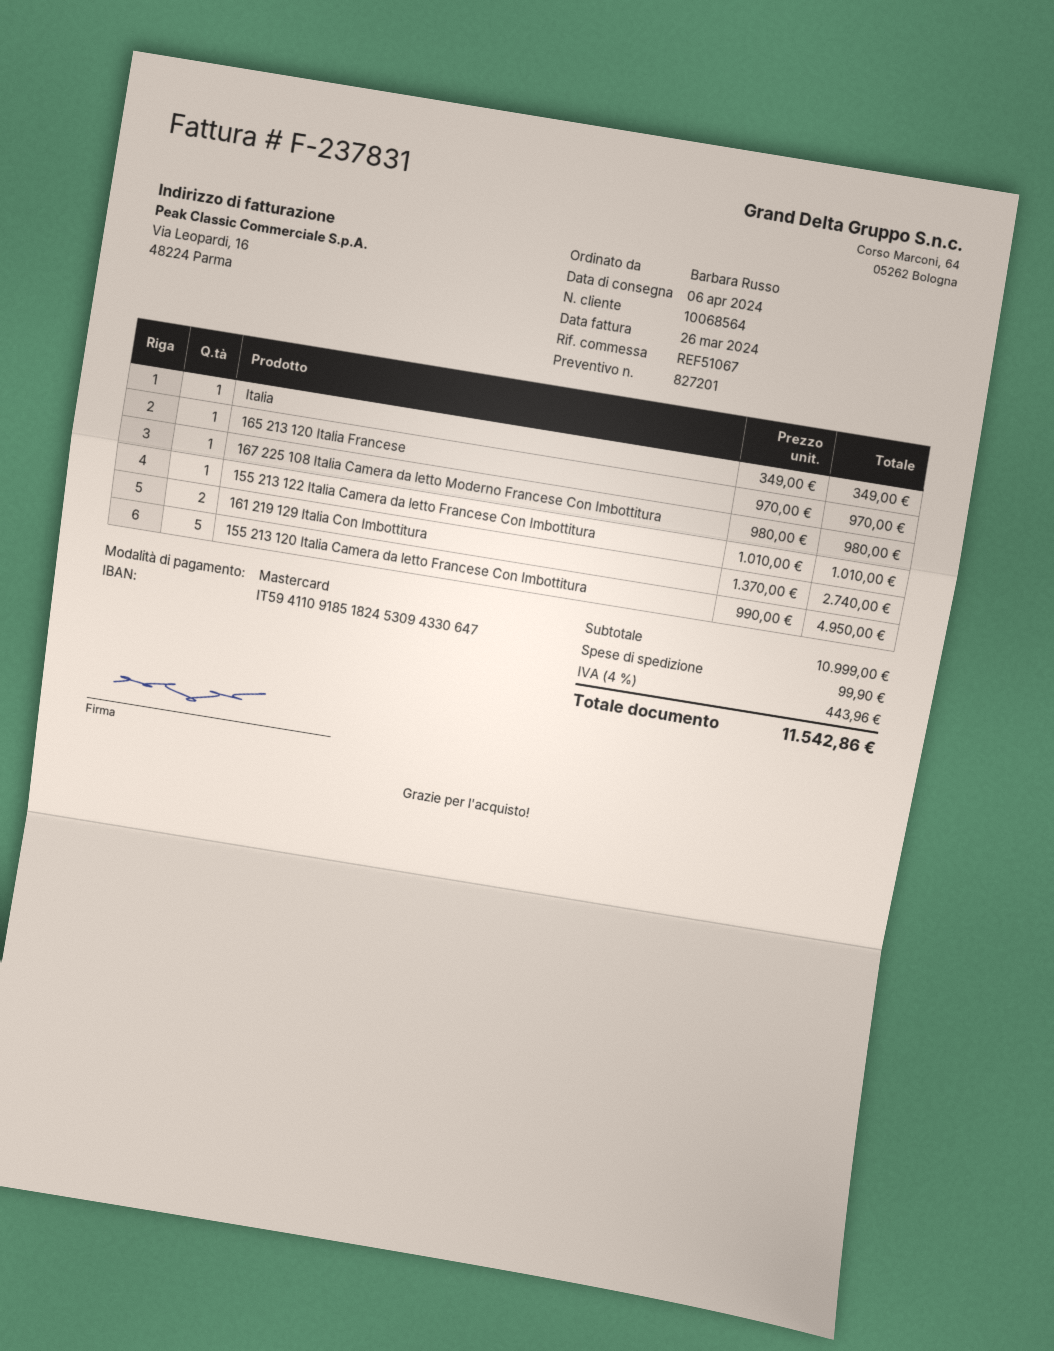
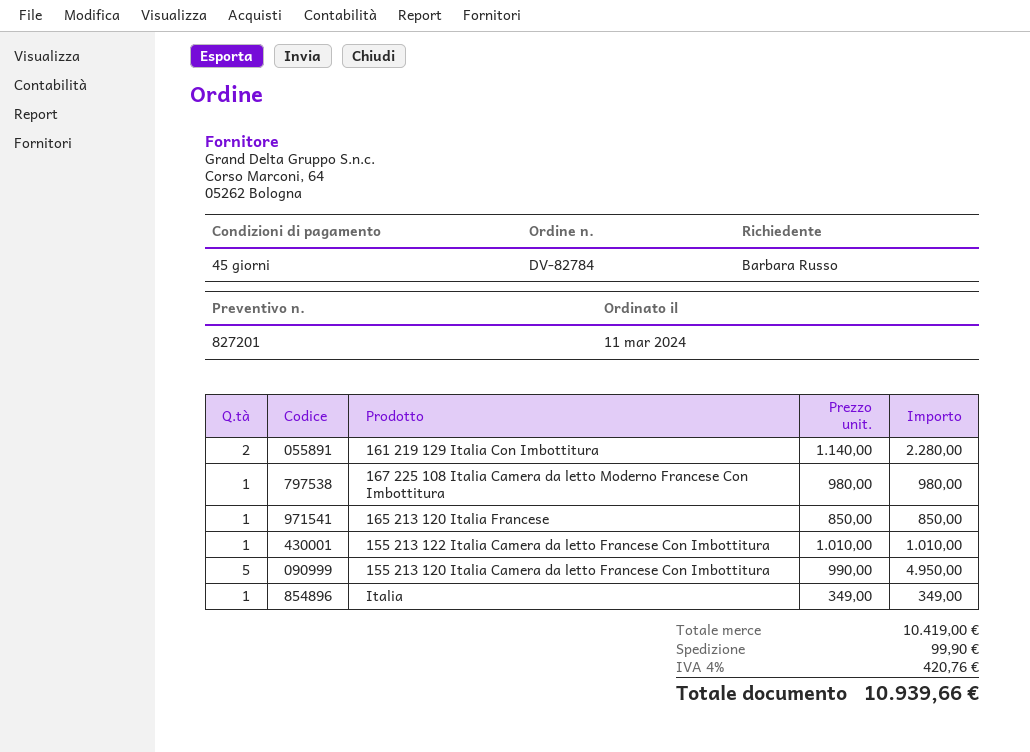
165 213 120 Italia Francese: 1 x 970.00 = 970.00 -> 1 x 850.00 = 850.00
161 219 129 Italia Con Imbottitura: 2 x 1370.00 = 2740.00 -> 2 x 1140.00 = 2280.00
subtotal: 10999.00 -> 10419.00
tax: 4% = 443.96 -> 4% = 420.76
total: 11542.86 -> 10939.66

